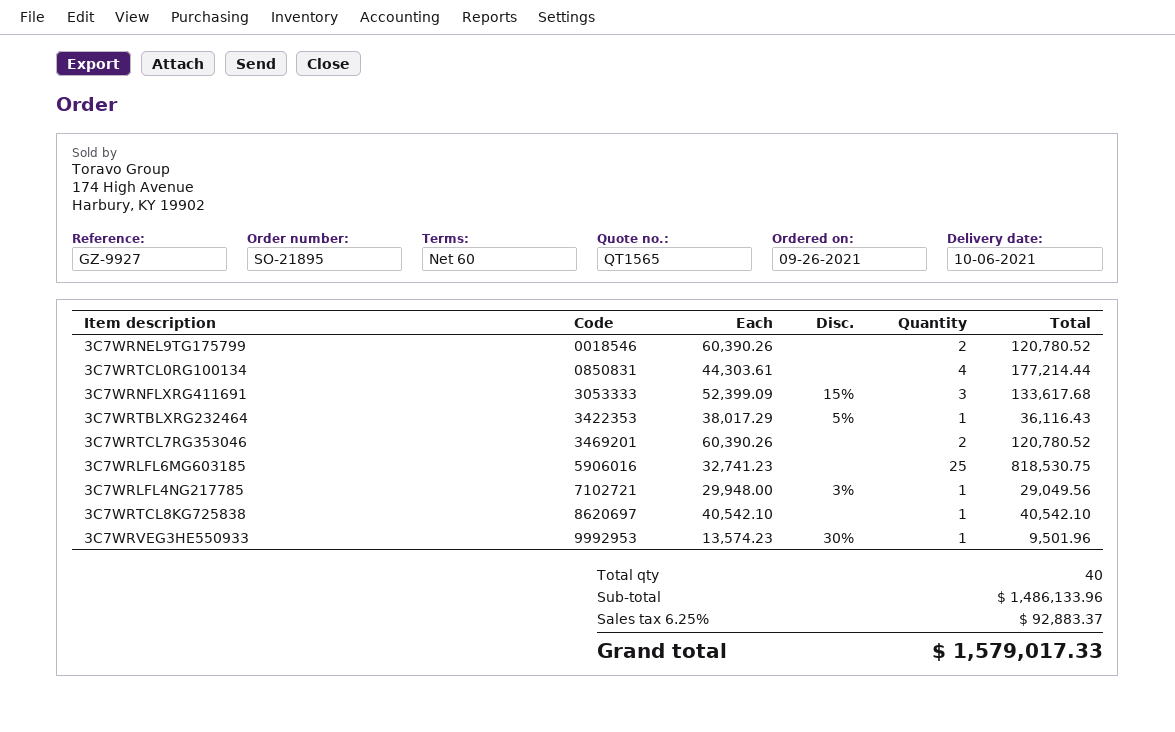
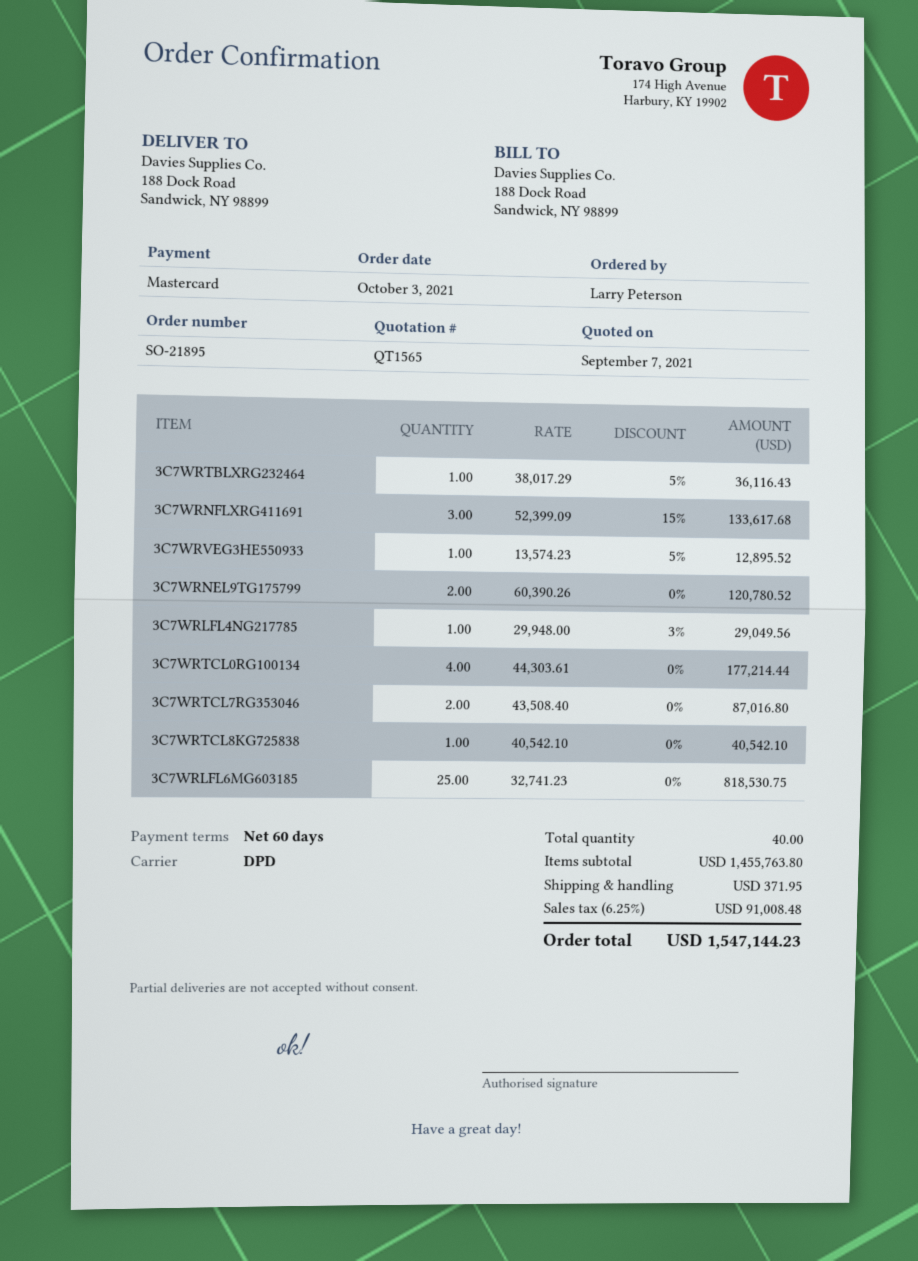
order date: 2021-09-26 -> 2021-10-03
3C7WRTCL7RG353046: 2 x 60390.26 = 120780.52 -> 2 x 43508.40 = 87016.80
3C7WRVEG3HE550933: 1 x 13574.23 - 30% = 9501.96 -> 1 x 13574.23 - 5% = 12895.52
subtotal: 1486133.96 -> 1455763.80
shipping: none -> 371.95
tax: 6.25% = 92883.37 -> 6.25% = 91008.48
total: 1579017.33 -> 1547144.23

